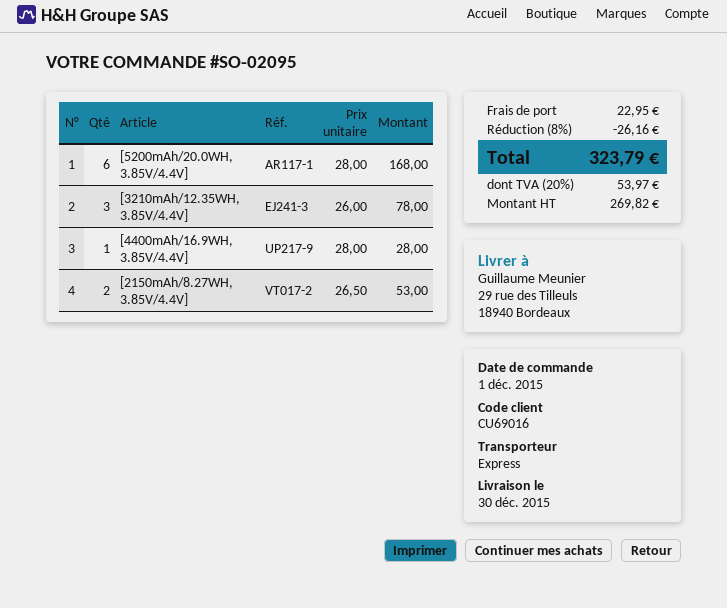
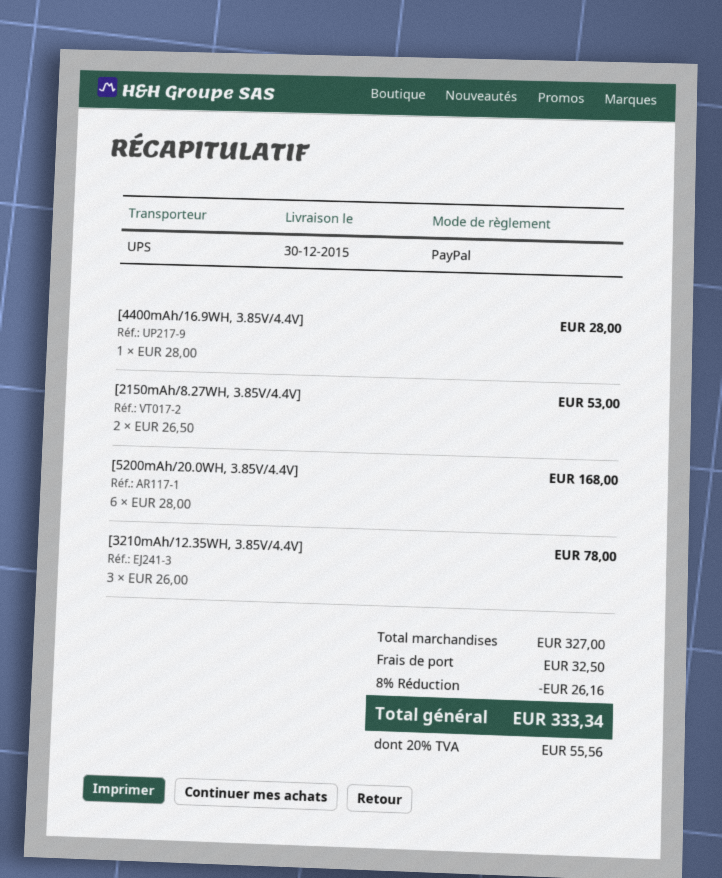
shipping method: express -> UPS
shipping: 22.95 -> 32.50
tax: 20% = 53.97 -> 20% = 55.56
total: 323.79 -> 333.34

